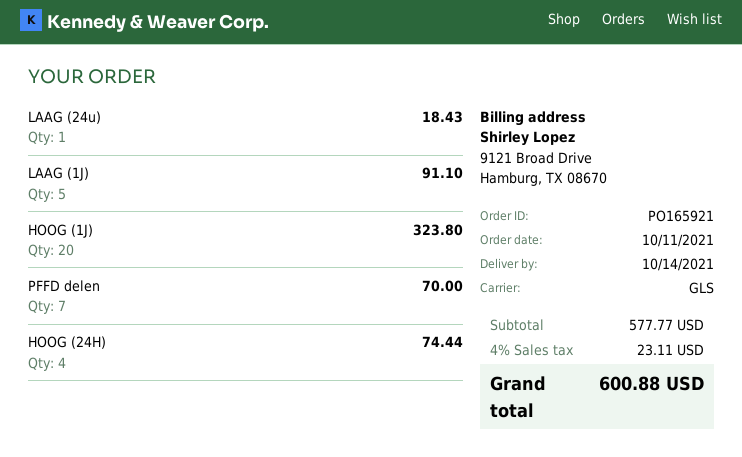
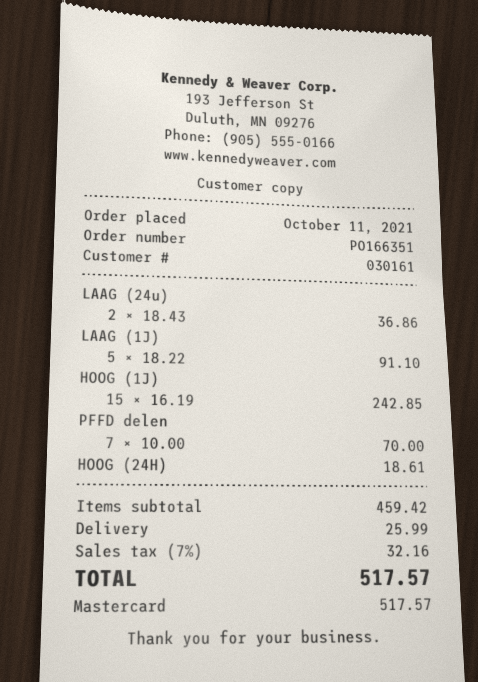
order number: PO165921 -> PO166351
LAAG (24u): 1 for 18.43 -> 2 for 36.86
HOOG (1J): 20 for 323.80 -> 15 for 242.85
HOOG (24H): 4 for 74.44 -> 1 for 18.61
subtotal: 577.77 -> 459.42
shipping: none -> 25.99
tax: 4% = 23.11 -> 7% = 32.16
total: 600.88 -> 517.57

